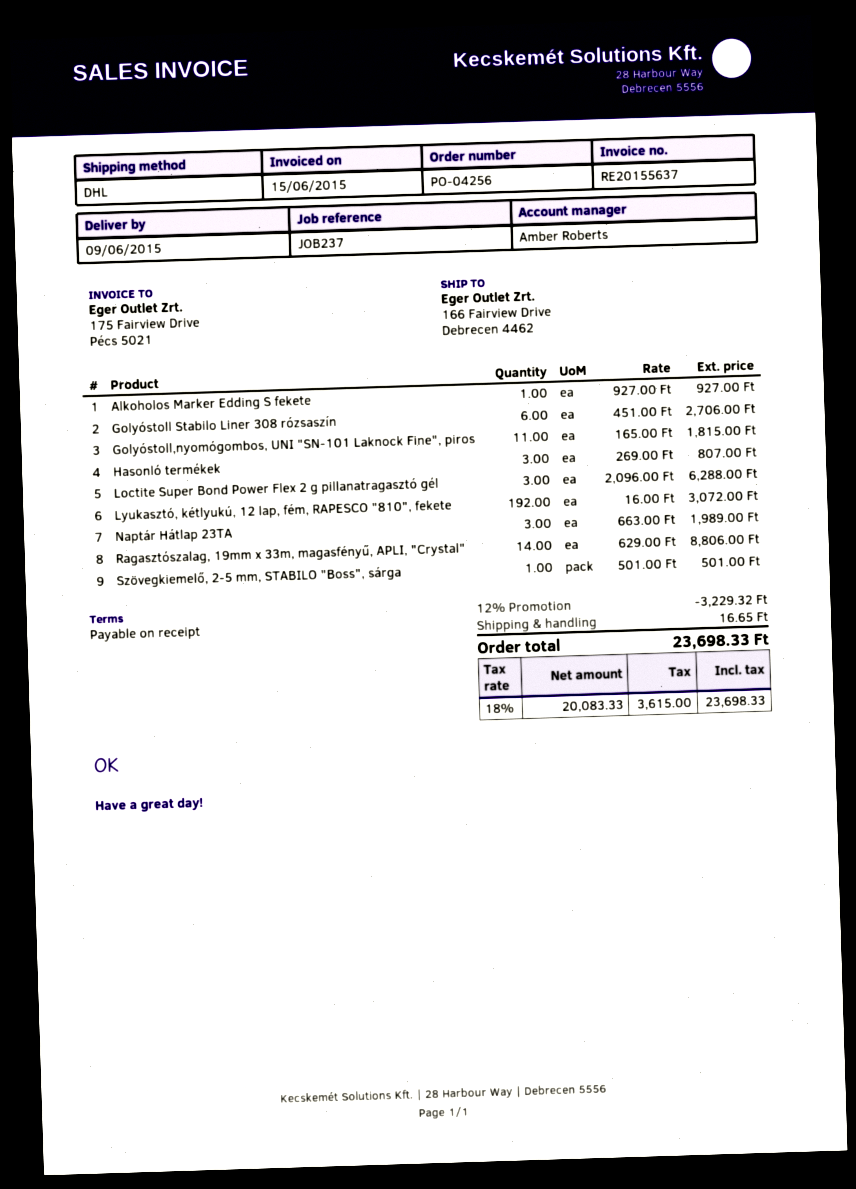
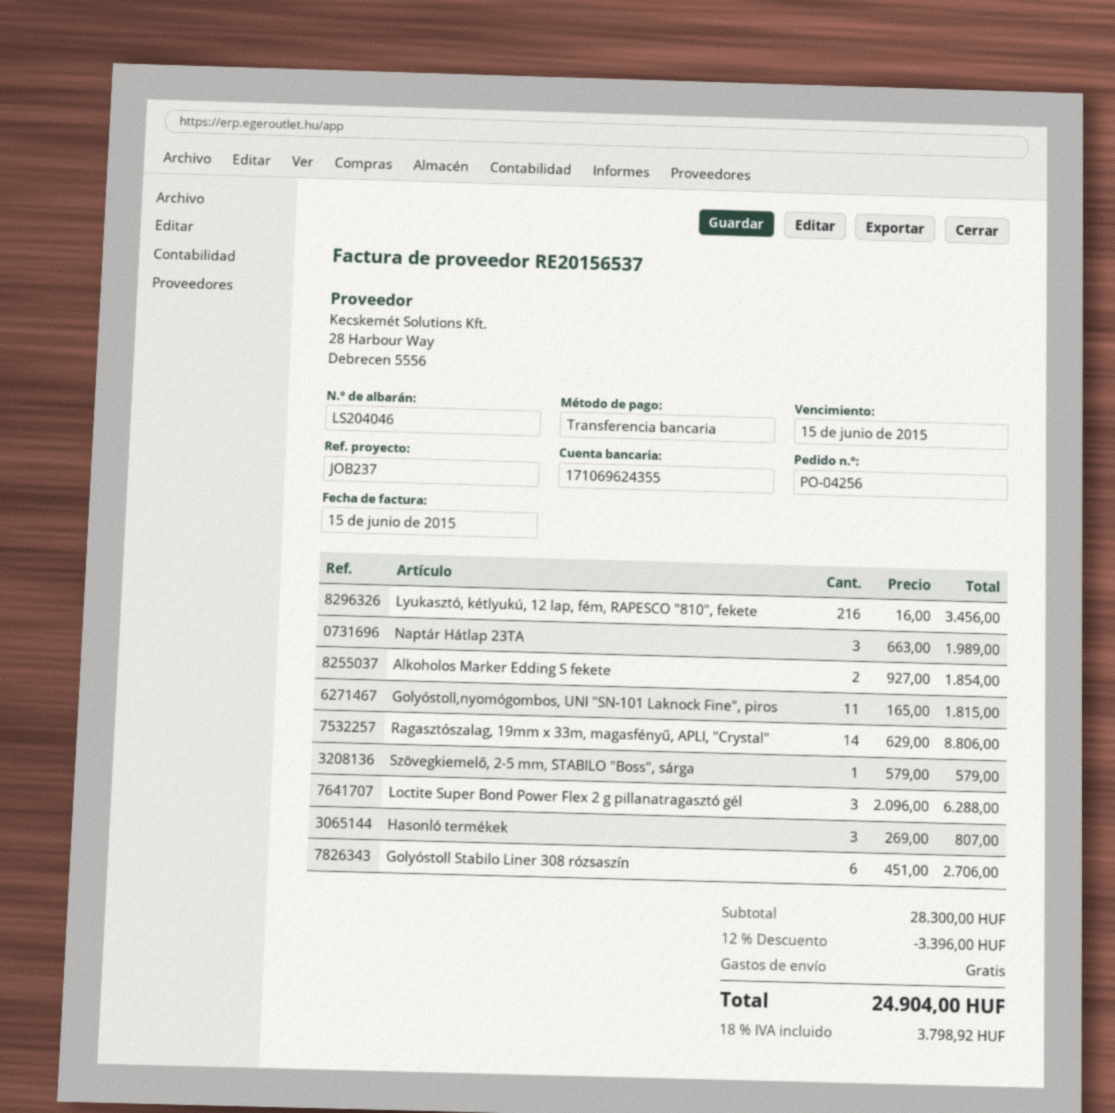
invoice number: RE20155637 -> RE20156537
Alkoholos Marker Edding S fekete: 1 x 927.00 = 927.00 -> 2 x 927.00 = 1854.00
Lyukasztó, kétlyukú, 12 lap, fém, RAPESCO "810", fekete: 192 x 16.00 = 3072.00 -> 216 x 16.00 = 3456.00
Szövegkiemelő, 2-5 mm, STABILO "Boss", sárga: 1 x 501.00 = 501.00 -> 1 x 579.00 = 579.00
discount: 12% = 3229.32 -> 12% = 3396.00
shipping: 16.65 -> 0.00
tax: 18% = 3615.00 -> 18% = 3798.92
total: 23698.33 -> 24904.00

